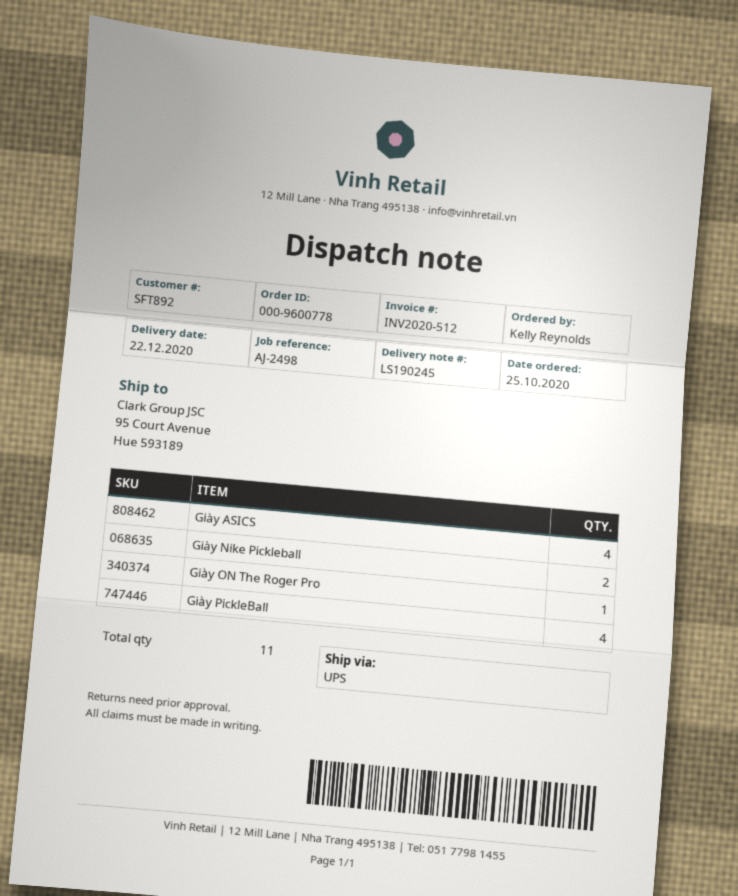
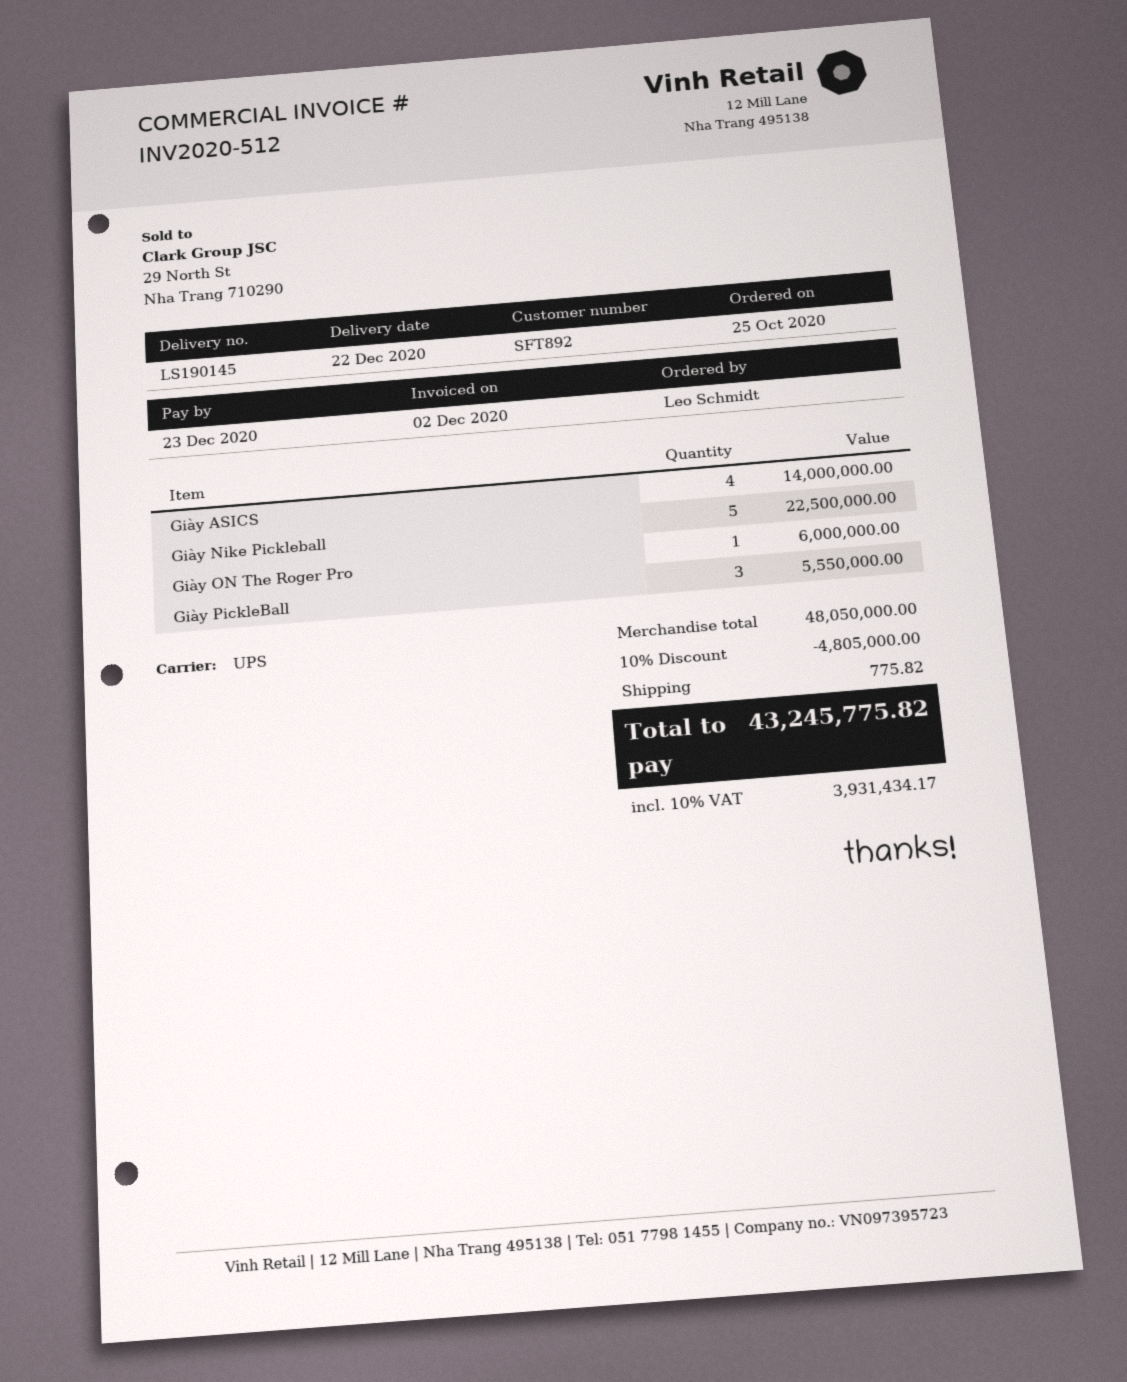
delivery note number: LS190245 -> LS190145
ordered by: Kelly Reynolds -> Leo Schmidt
Giày Nike Pickleball: 2 -> 5
Giày PickleBall: 4 -> 3

